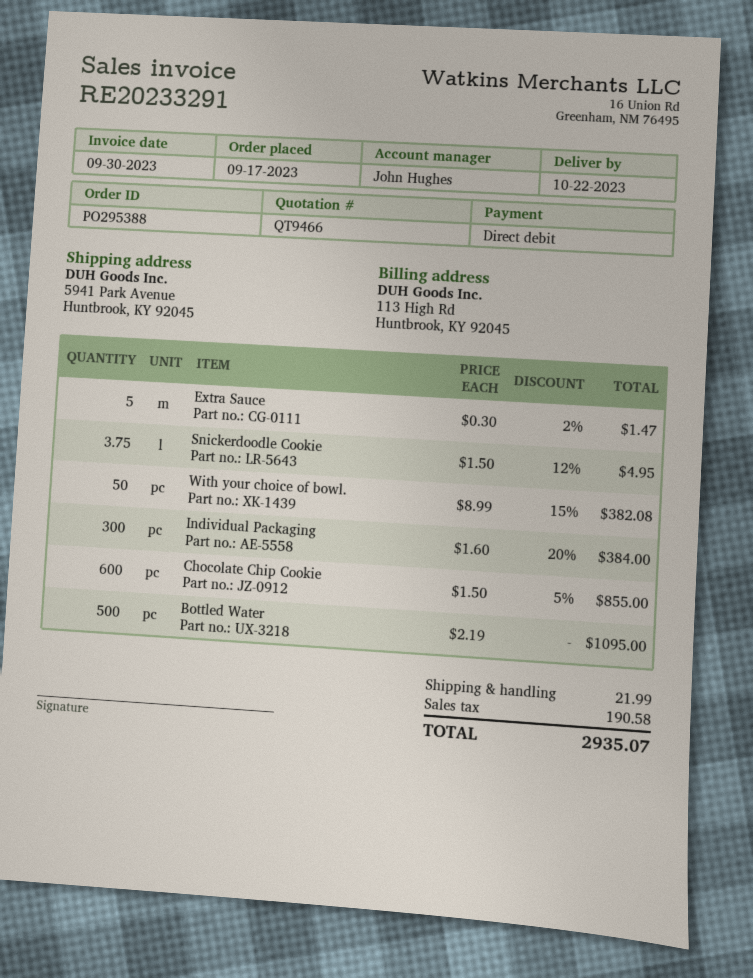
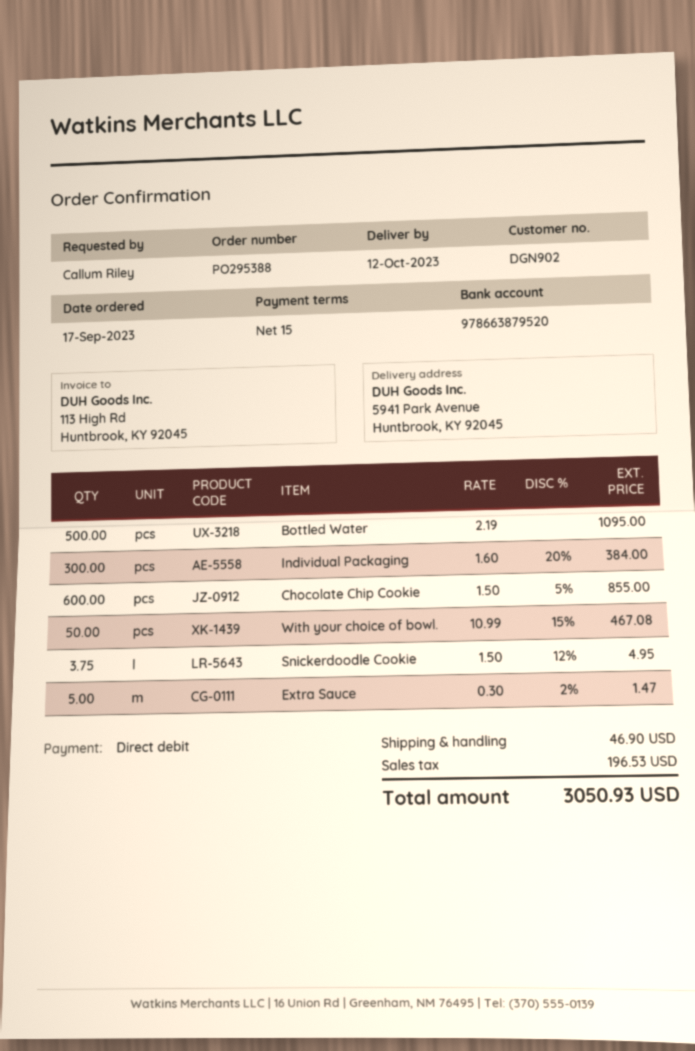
delivery date: 2023-10-22 -> 2023-10-12
With your choice of bowl.: 50 x 8.99 - 15% = 382.08 -> 50 x 10.99 - 15% = 467.08
shipping: 21.99 -> 46.90
tax: 190.58 -> 196.53
total: 2935.07 -> 3050.93

